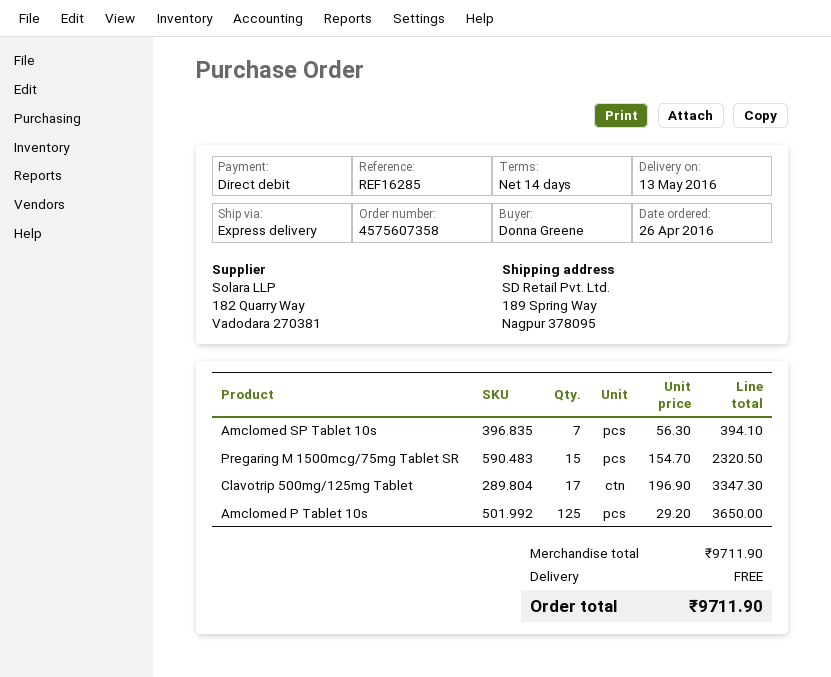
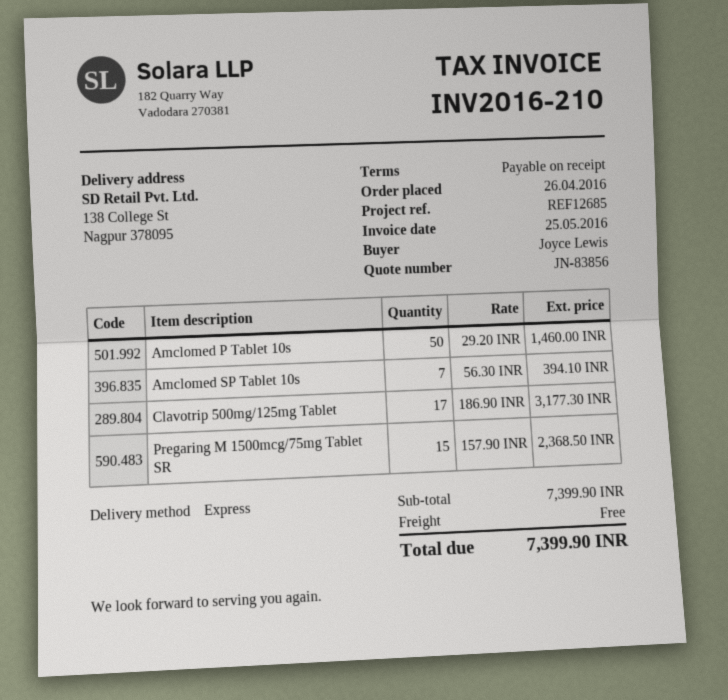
payment terms: 14 days -> on receipt
reference: REF16285 -> REF12685
ordered by: Donna Greene -> Joyce Lewis
ship to: 189 Spring Way, Nagpur 378095 -> 138 College St, Nagpur 378095
Pregaring M 1500mcg/75mg Tablet SR: 15 x 154.70 = 2320.50 -> 15 x 157.90 = 2368.50
Clavotrip 500mg/125mg Tablet: 17 x 196.90 = 3347.30 -> 17 x 186.90 = 3177.30
Amclomed P Tablet 10s: 125 x 29.20 = 3650.00 -> 50 x 29.20 = 1460.00
subtotal: 9711.90 -> 7399.90
total: 9711.90 -> 7399.90

